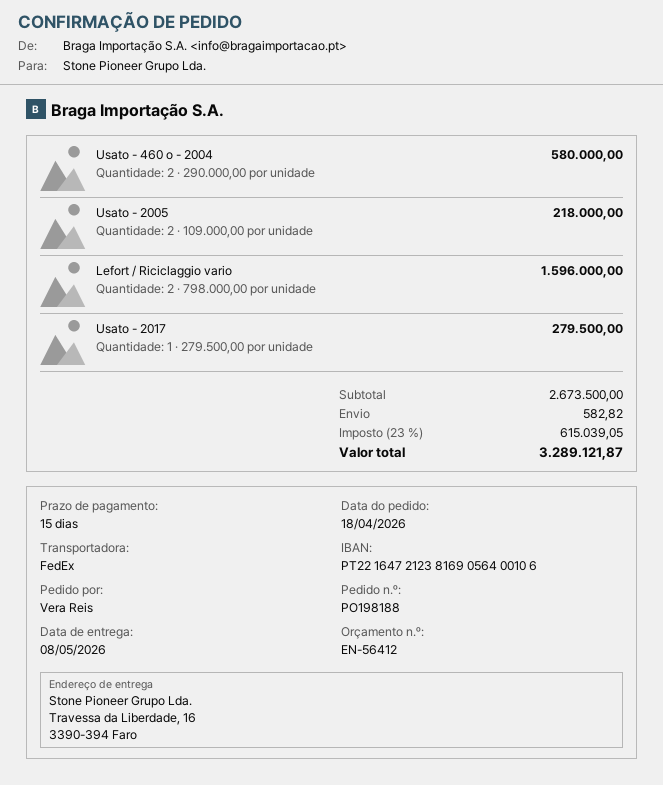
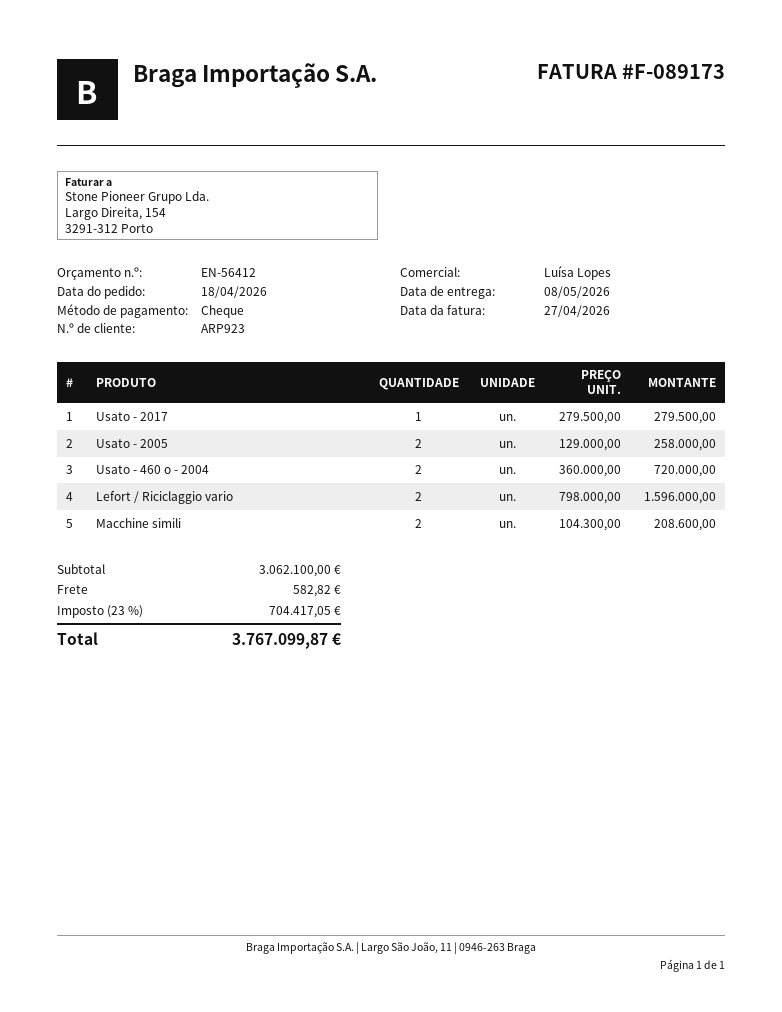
Usato - 460 o - 2004: 2 x 290000.00 = 580000.00 -> 2 x 360000.00 = 720000.00
Usato - 2005: 2 x 109000.00 = 218000.00 -> 2 x 129000.00 = 258000.00
Macchine simili: none -> 2 x 104300.00 = 208600.00
subtotal: 2673500.00 -> 3062100.00
tax: 23% = 615039.05 -> 23% = 704417.05
total: 3289121.87 -> 3767099.87

